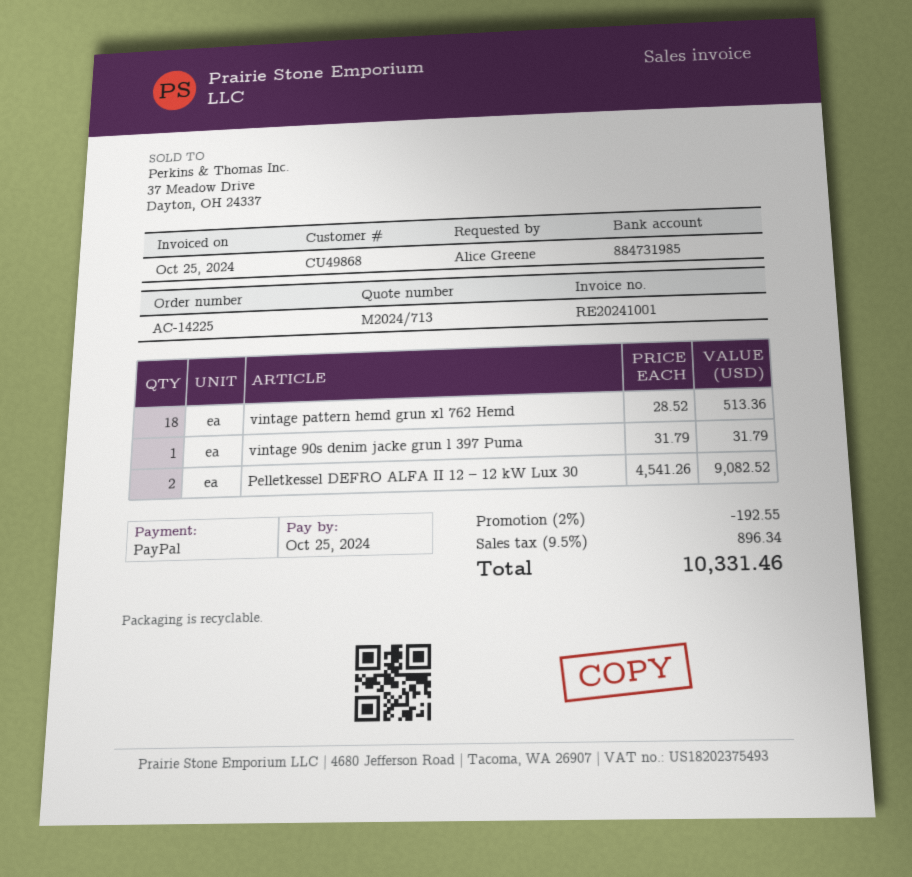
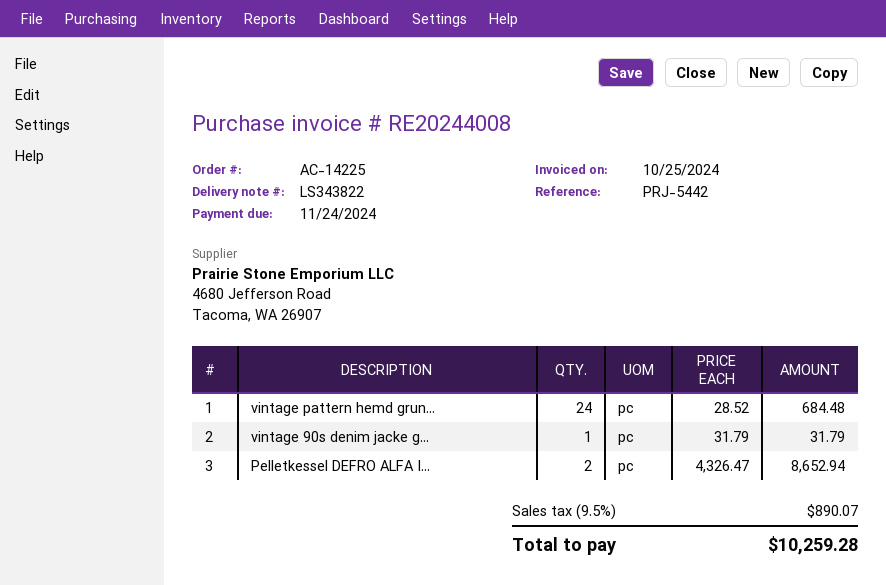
invoice number: RE20241001 -> RE20244008
due date: 2024-10-25 -> 2024-11-24
vintage pattern hemd grun xl 762 Hemd: 18 x 28.52 = 513.36 -> 24 x 28.52 = 684.48
Pelletkessel DEFRO ALFA II 12 – 12 kW Lux 30: 2 x 4541.26 = 9082.52 -> 2 x 4326.47 = 8652.94
discount: 2% = 192.55 -> none
tax: 9.5% = 896.34 -> 9.5% = 890.07
total: 10331.46 -> 10259.28

